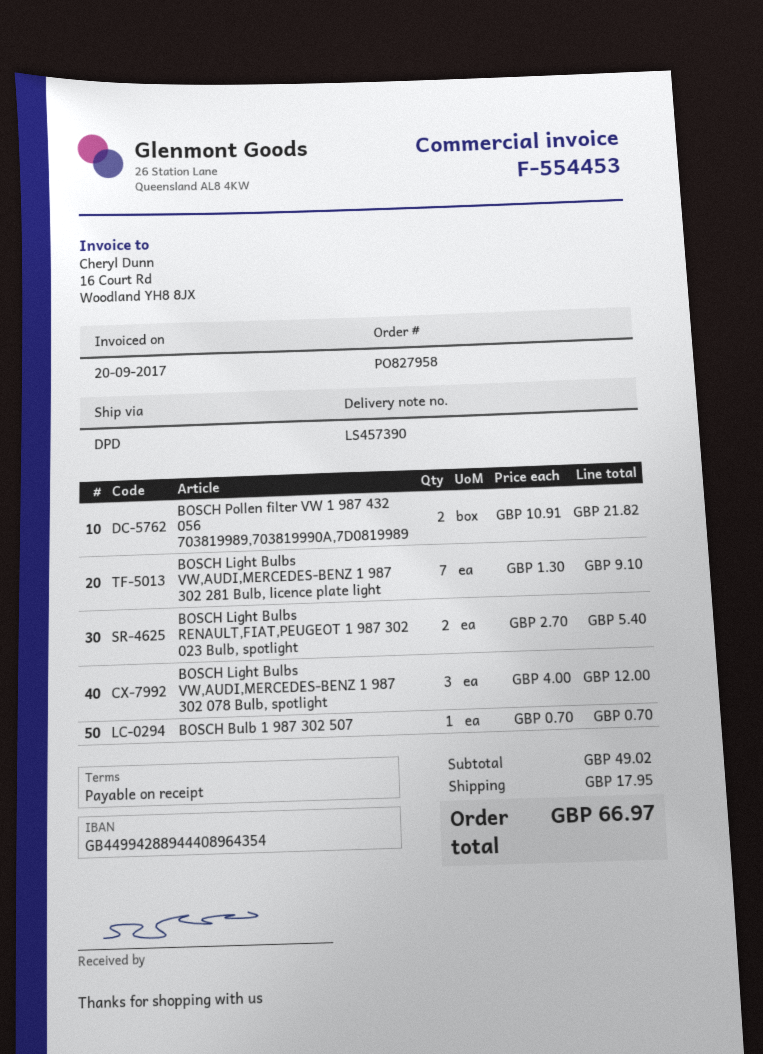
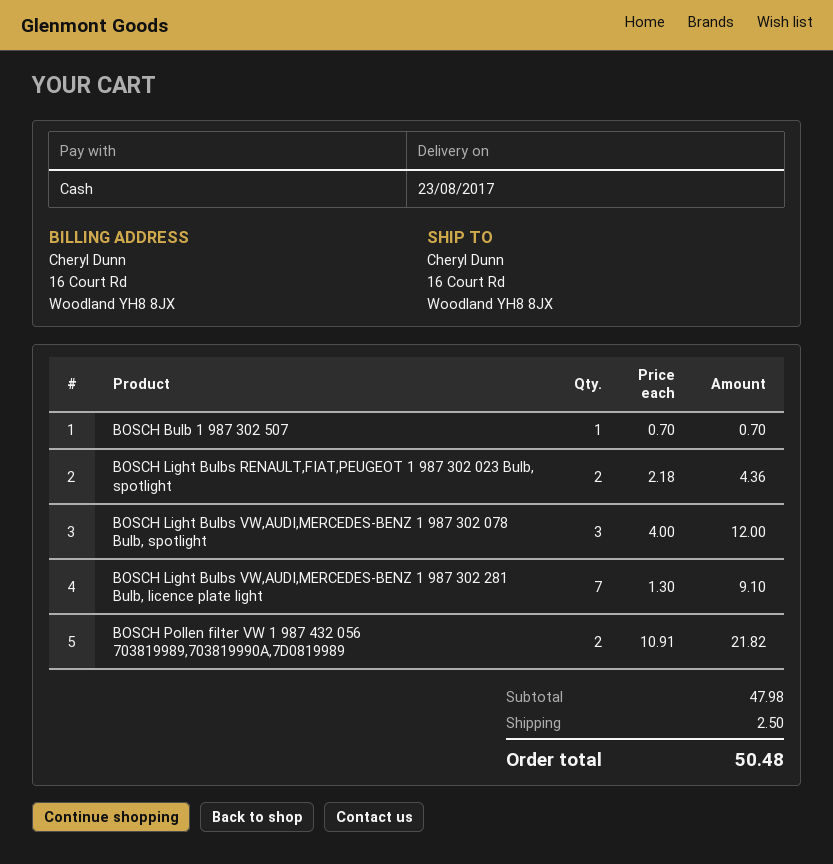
BOSCH Light Bulbs RENAULT,FIAT,PEUGEOT 1 987 302 023 Bulb, spotlight: 2 x 2.70 = 5.40 -> 2 x 2.18 = 4.36
subtotal: 49.02 -> 47.98
shipping: 17.95 -> 2.50
total: 66.97 -> 50.48

